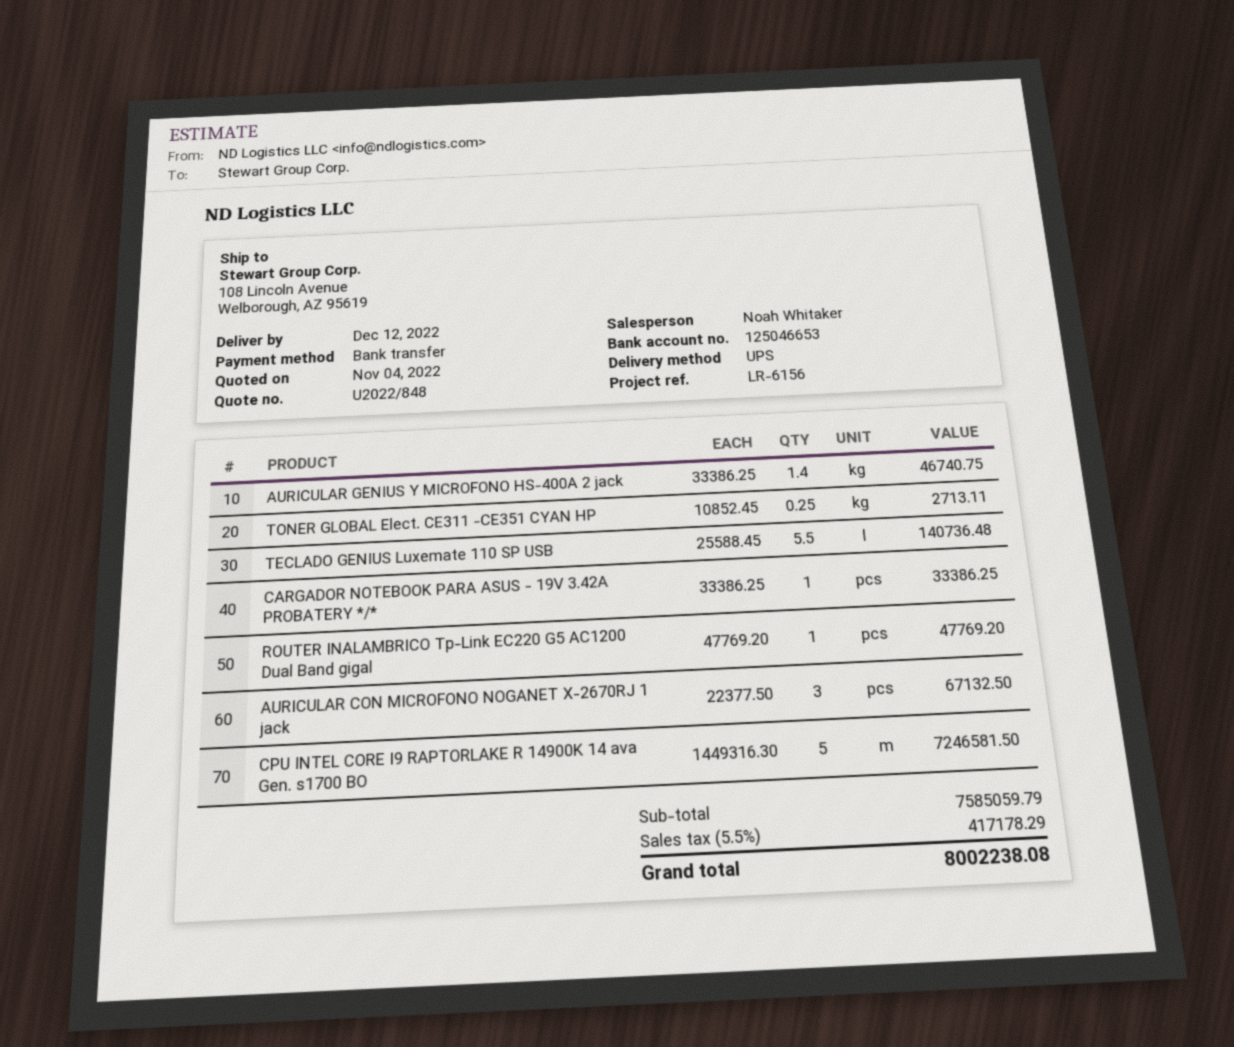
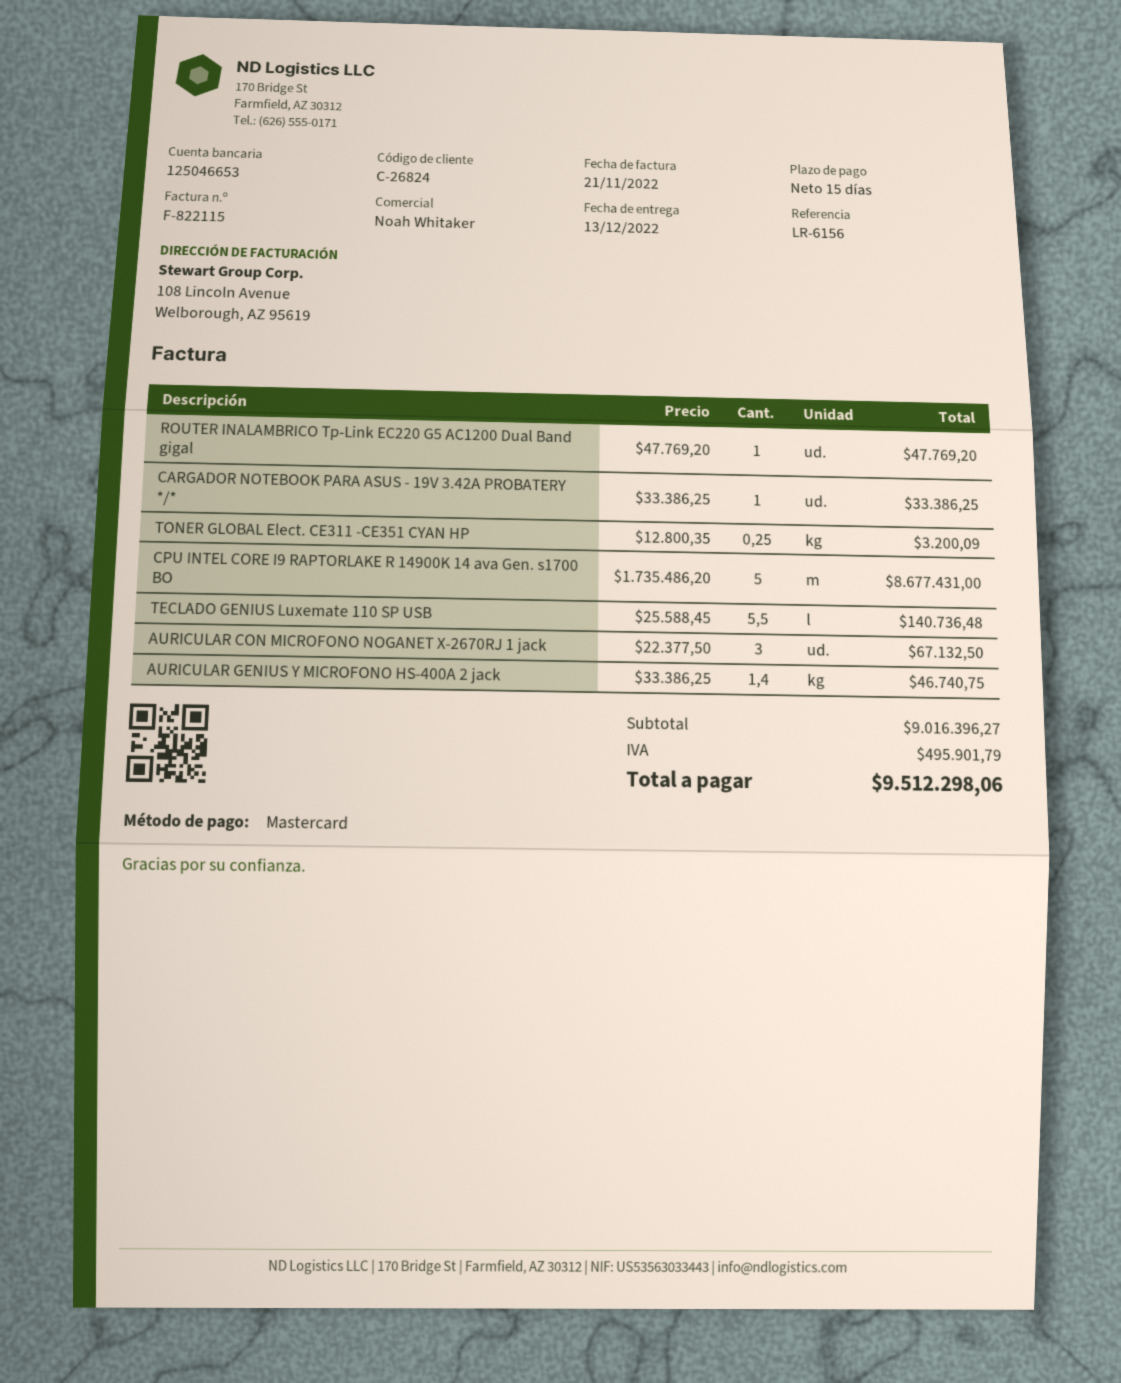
delivery date: 2022-12-12 -> 2022-12-13
payment method: bank transfer -> Mastercard
TONER GLOBAL Elect. CE311 -CE351 CYAN HP: 0.25 x 10852.45 = 2713.11 -> 0.25 x 12800.35 = 3200.09
CPU INTEL CORE I9 RAPTORLAKE R 14900K 14 ava Gen. s1700 BO: 5 x 1449316.30 = 7246581.50 -> 5 x 1735486.20 = 8677431.00
subtotal: 7585059.79 -> 9016396.27
tax: 417178.29 -> 495901.79
total: 8002238.08 -> 9512298.06

